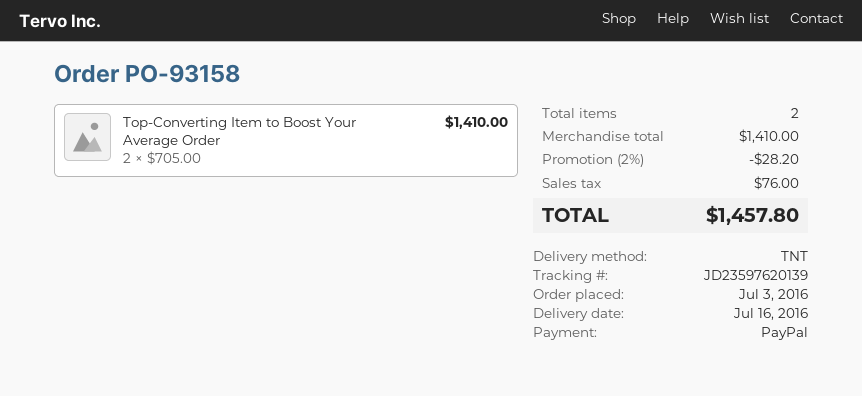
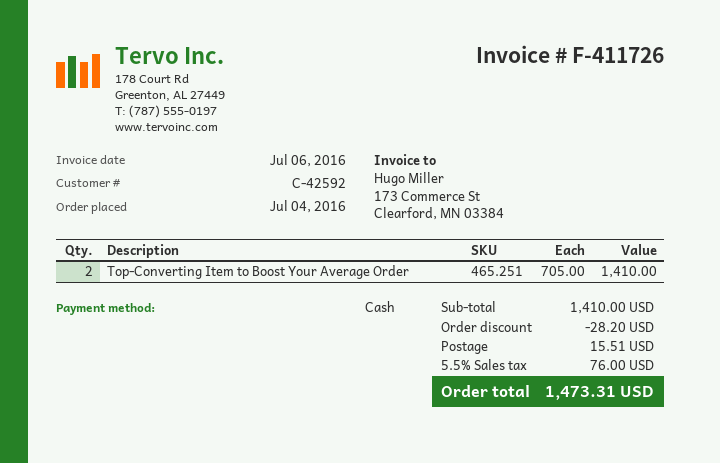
order date: 2016-07-03 -> 2016-07-04
payment method: PayPal -> cash
shipping: none -> 15.51
total: 1457.80 -> 1473.31

